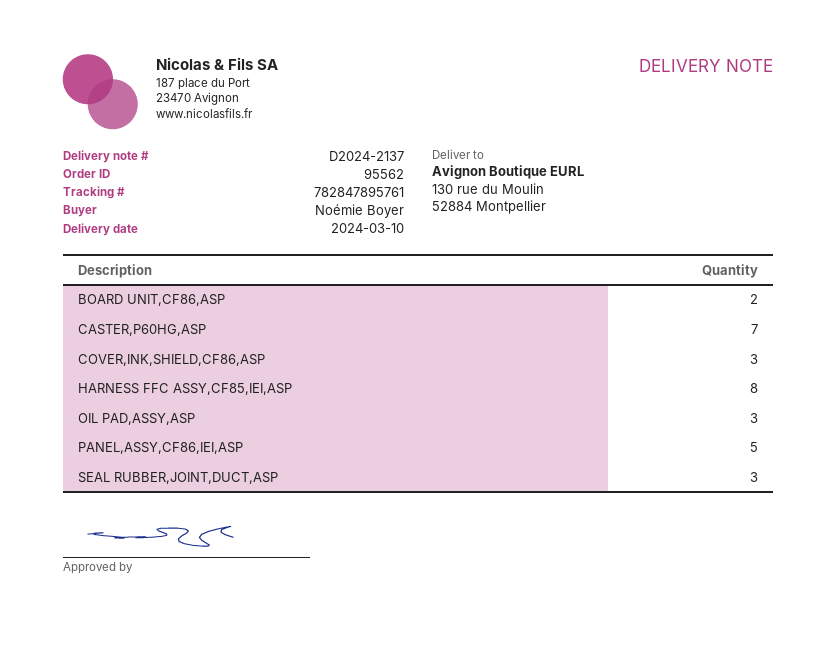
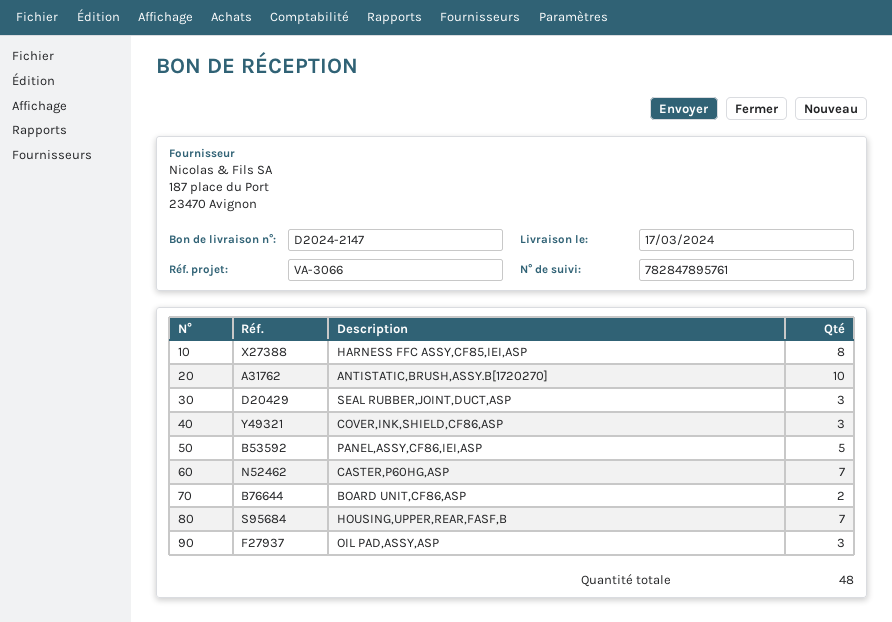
delivery note number: D2024-2137 -> D2024-2147
delivery date: 2024-03-10 -> 2024-03-17
ANTISTATIC,BRUSH,ASSY.B[1720270]: none -> 10
HOUSING,UPPER,REAR,FASF,B: none -> 7

